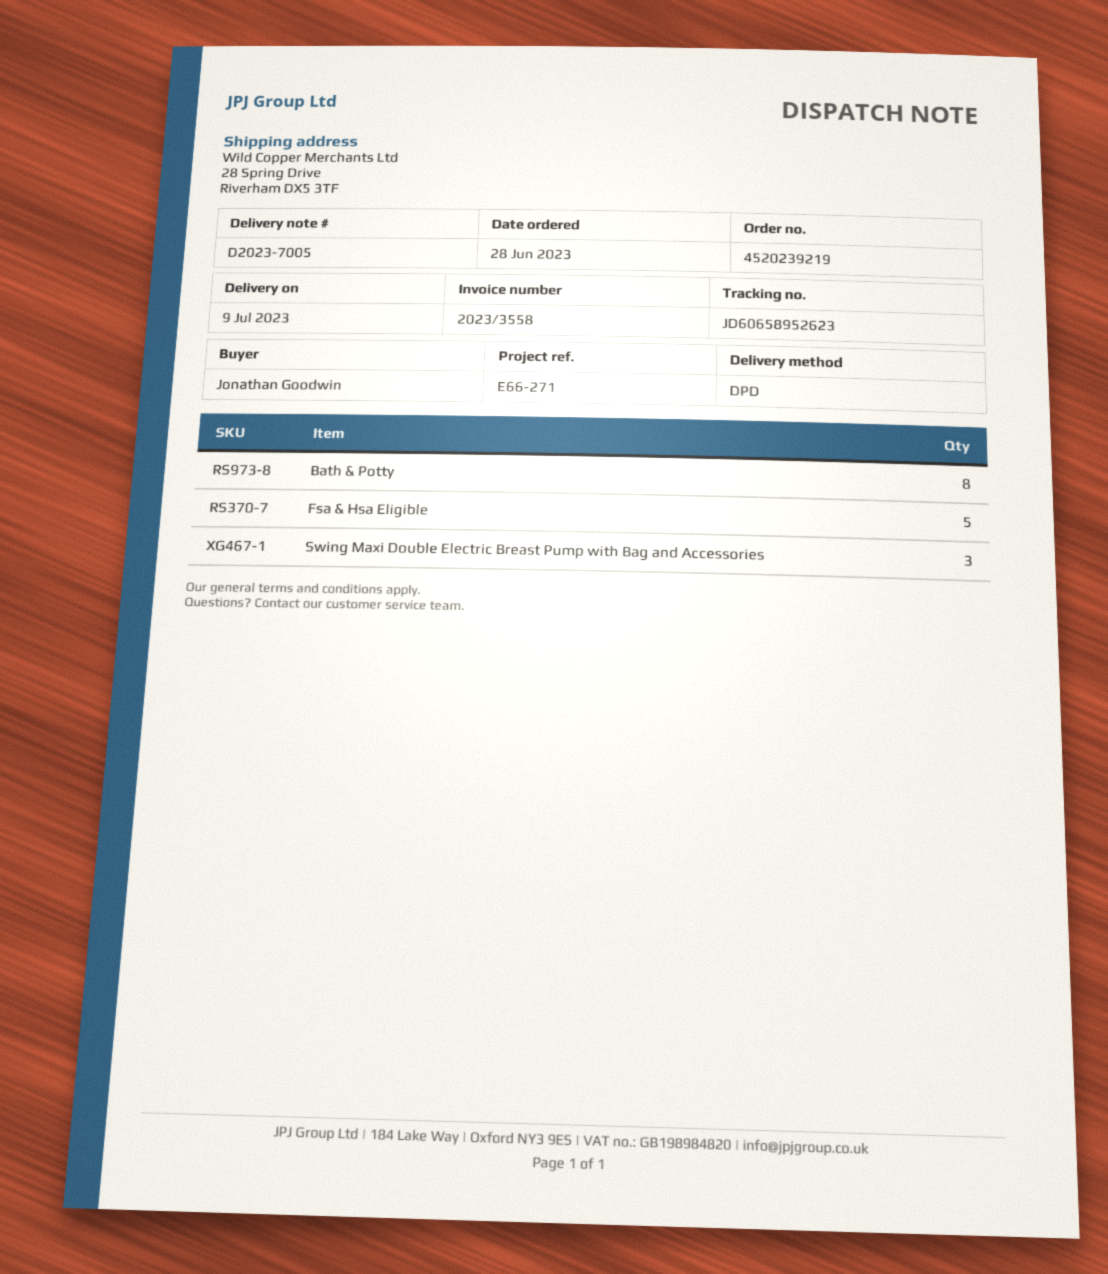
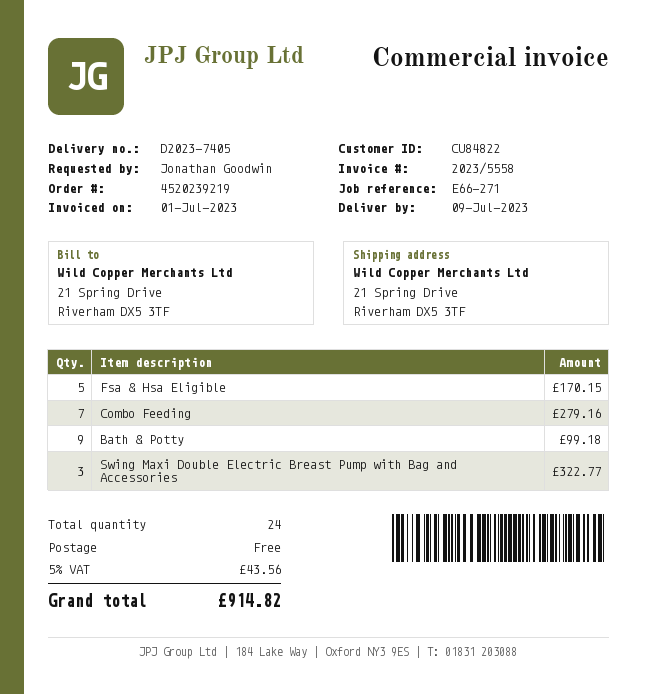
delivery note number: D2023-7005 -> D2023-7405
invoice number: 2023/3558 -> 2023/5558
ship to: 28 Spring Drive, Riverham DX5 3TF -> 21 Spring Drive, Riverham DX5 3TF
Bath & Potty: 8 -> 9
Combo Feeding: none -> 7

